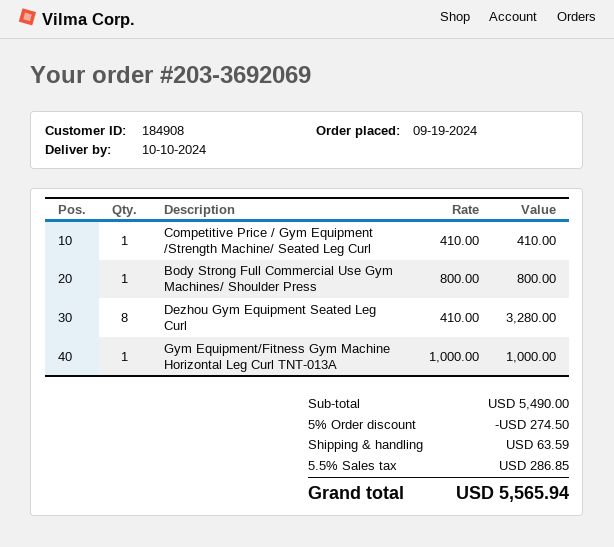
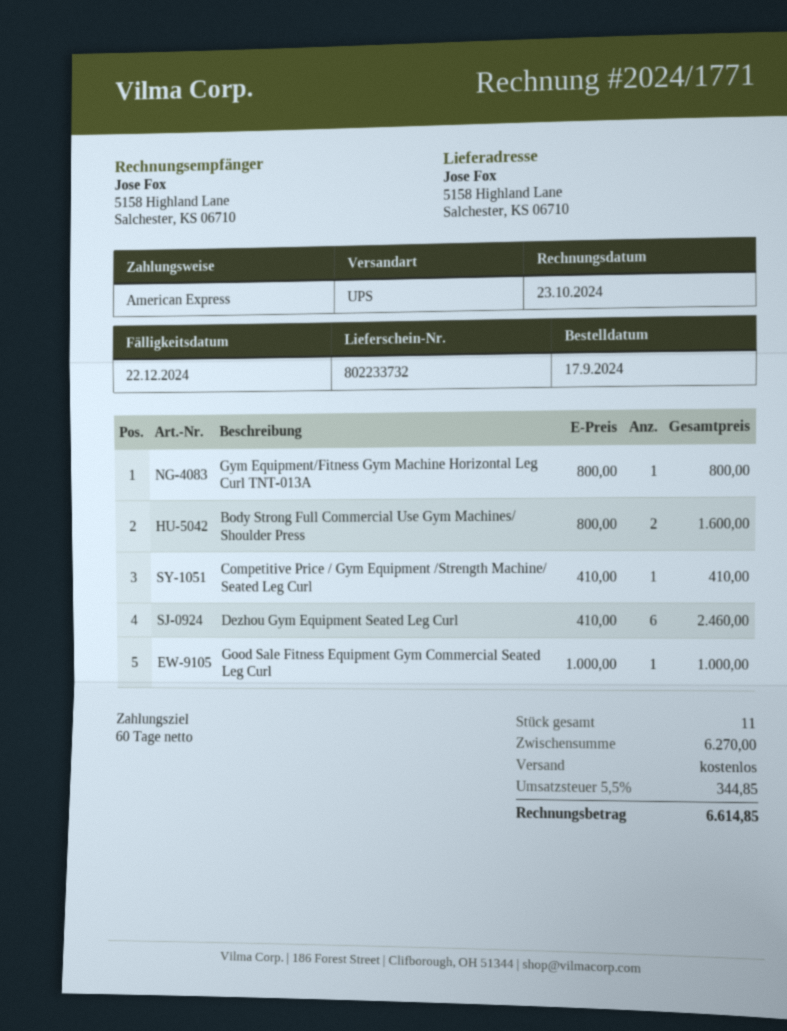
order date: 2024-09-19 -> 2024-09-17
Body Strong Full Commercial Use Gym Machines/ Shoulder Press: 1 x 800.00 = 800.00 -> 2 x 800.00 = 1600.00
Dezhou Gym Equipment Seated Leg Curl: 8 x 410.00 = 3280.00 -> 6 x 410.00 = 2460.00
Gym Equipment/Fitness Gym Machine Horizontal Leg Curl TNT-013A: 1 x 1000.00 = 1000.00 -> 1 x 800.00 = 800.00
Good Sale Fitness Equipment Gym Commercial Seated Leg Curl: none -> 1 x 1000.00 = 1000.00
subtotal: 5490.00 -> 6270.00
discount: 5% = 274.50 -> none
shipping: 63.59 -> 0.00
tax: 5.5% = 286.85 -> 5.5% = 344.85
total: 5565.94 -> 6614.85

